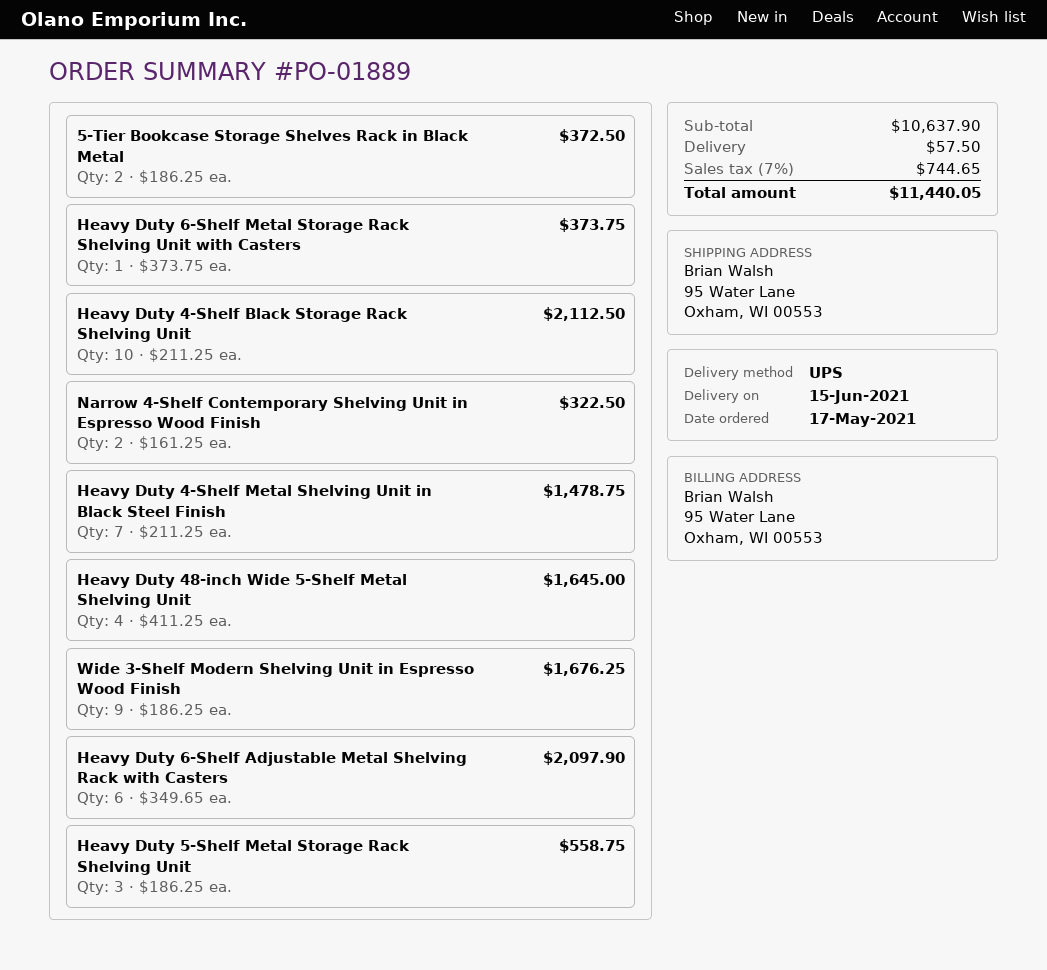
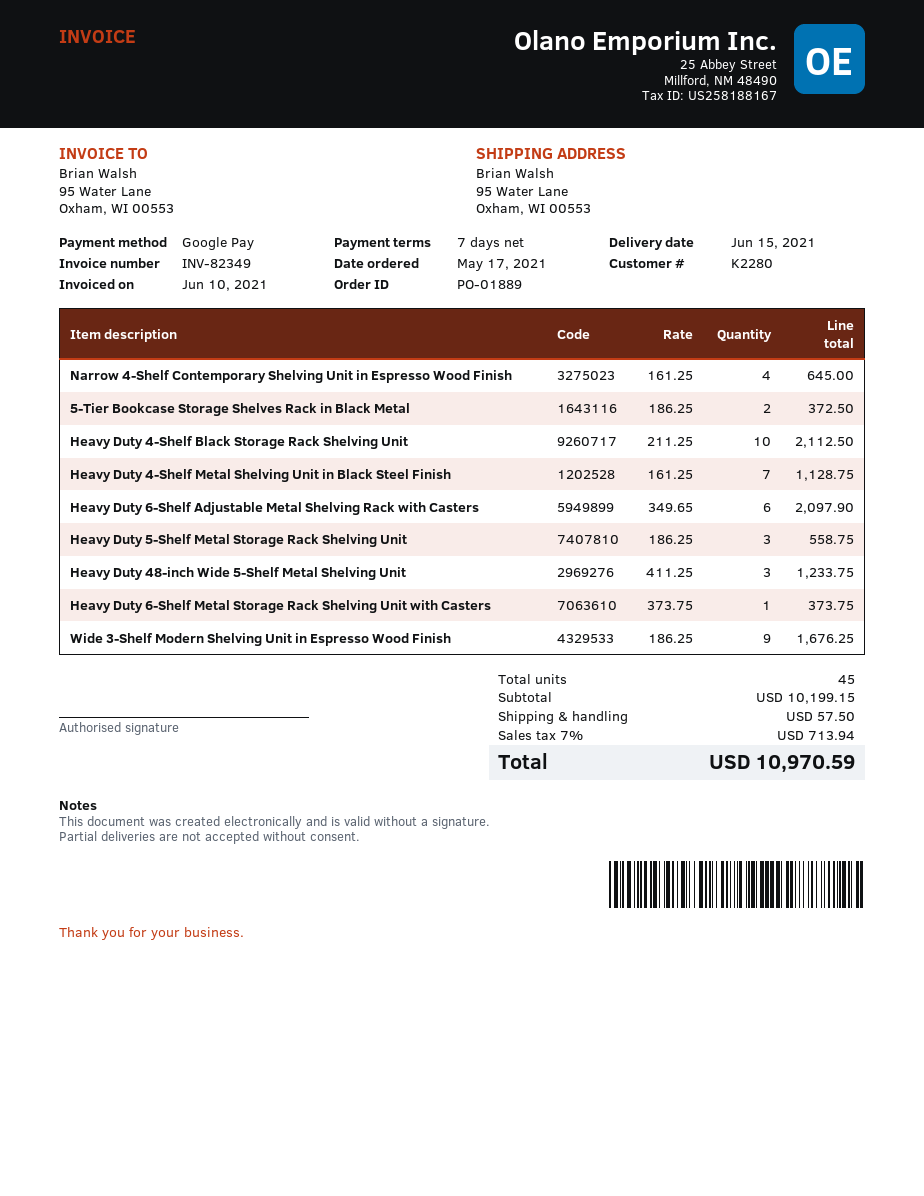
Narrow 4-Shelf Contemporary Shelving Unit in Espresso Wood Finish: 2 x 161.25 = 322.50 -> 4 x 161.25 = 645.00
Heavy Duty 4-Shelf Metal Shelving Unit in Black Steel Finish: 7 x 211.25 = 1478.75 -> 7 x 161.25 = 1128.75
Heavy Duty 48-inch Wide 5-Shelf Metal Shelving Unit: 4 x 411.25 = 1645.00 -> 3 x 411.25 = 1233.75
subtotal: 10637.90 -> 10199.15
tax: 7% = 744.65 -> 7% = 713.94
total: 11440.05 -> 10970.59

